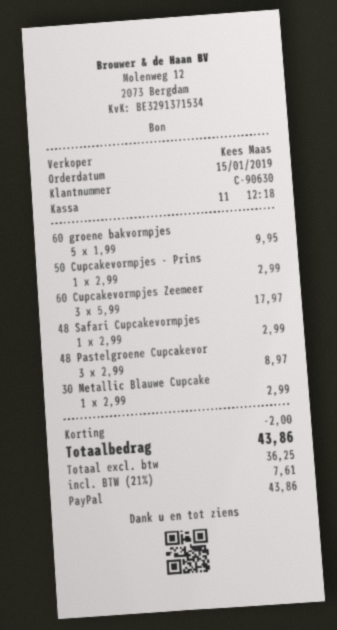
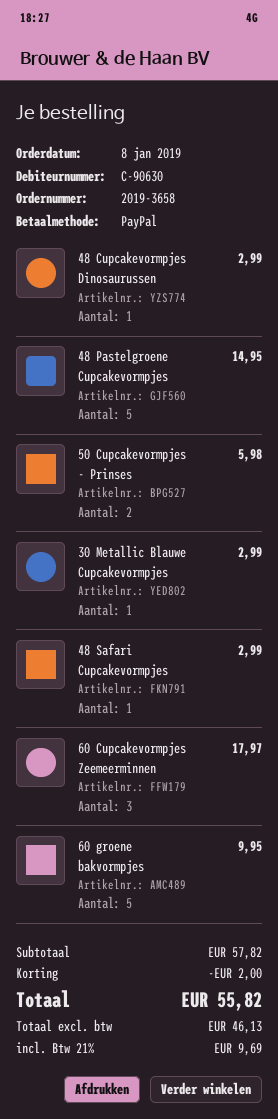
order date: 2019-01-15 -> 2019-01-08
50 Cupcakevormpjes - Prins: 1 for 2.99 -> 2 for 5.98
48 Pastelgroene Cupcakevor: 3 for 8.97 -> 5 for 14.95
48 Cupcakevormpjes Dinosaurussen: none -> 1 for 2.99
net: 36.25 -> 46.13
tax: 21% = 7.61 -> 21% = 9.69
total: 43.86 -> 55.82

